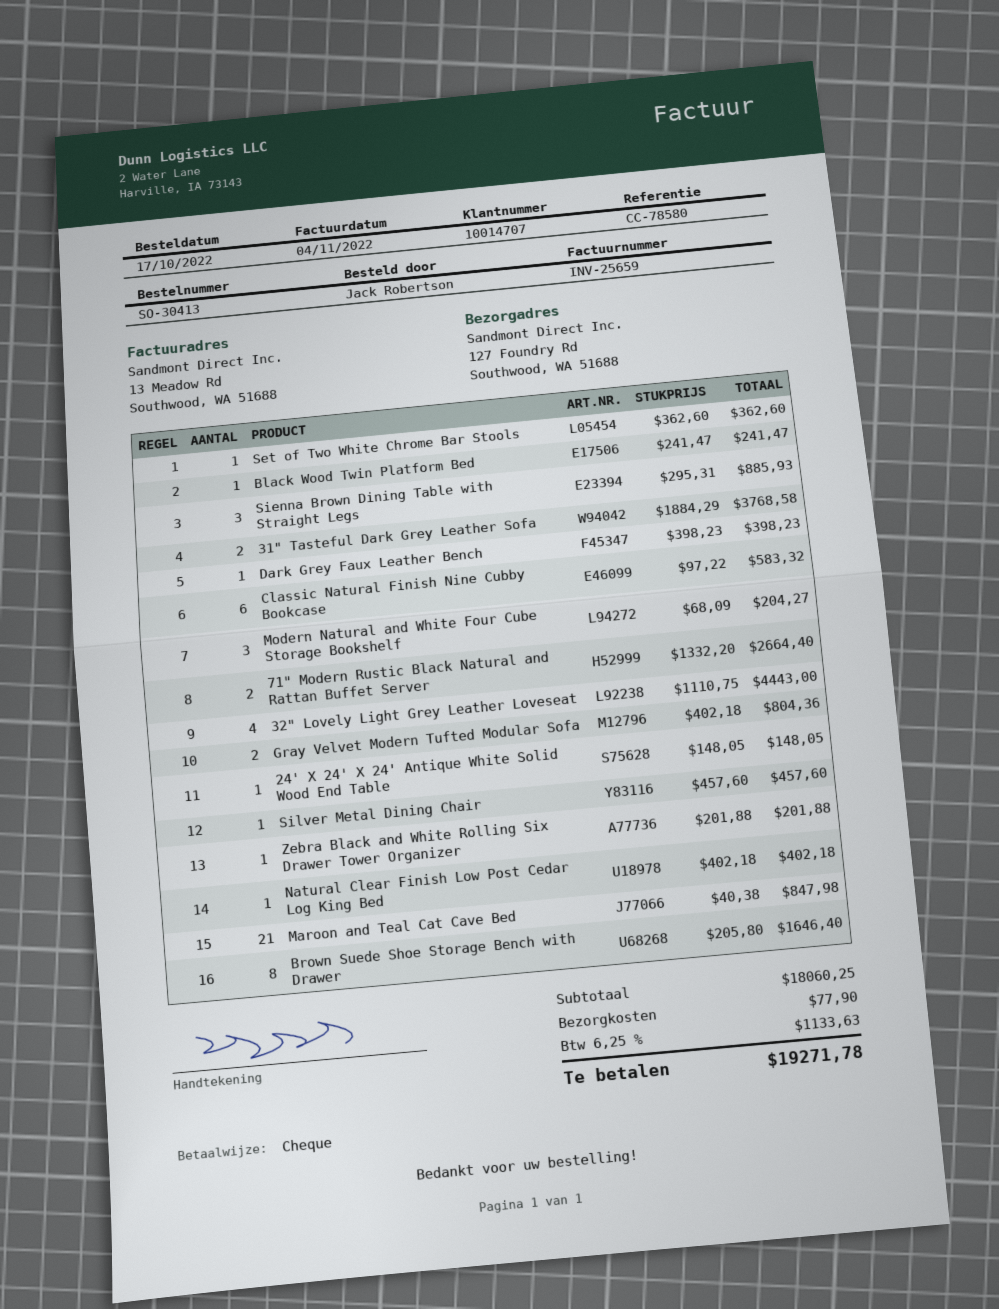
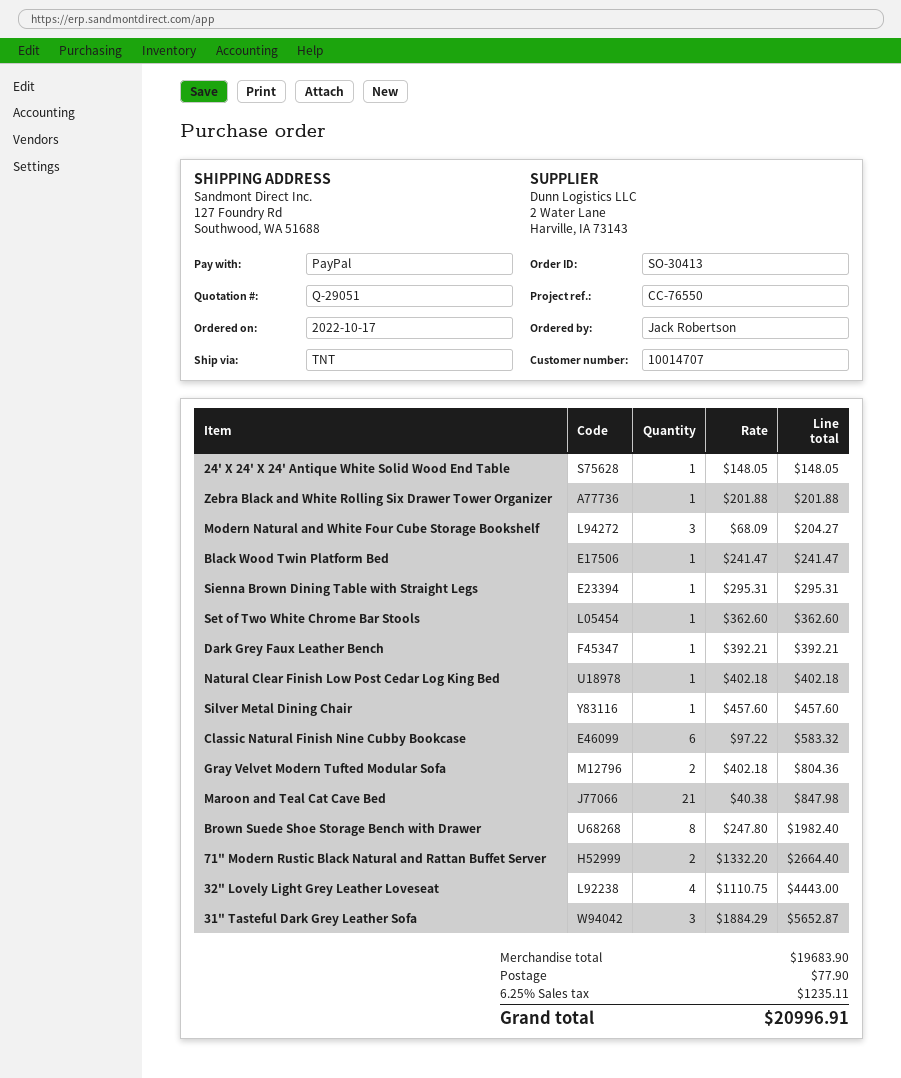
reference: CC-78580 -> CC-76550
payment method: cheque -> PayPal
Sienna Brown Dining Table with Straight Legs: 3 x 295.31 = 885.93 -> 1 x 295.31 = 295.31
31" Tasteful Dark Grey Leather Sofa: 2 x 1884.29 = 3768.58 -> 3 x 1884.29 = 5652.87
Dark Grey Faux Leather Bench: 1 x 398.23 = 398.23 -> 1 x 392.21 = 392.21
Brown Suede Shoe Storage Bench with Drawer: 8 x 205.80 = 1646.40 -> 8 x 247.80 = 1982.40
subtotal: 18060.25 -> 19683.90
tax: 6.25% = 1133.63 -> 6.25% = 1235.11
total: 19271.78 -> 20996.91

